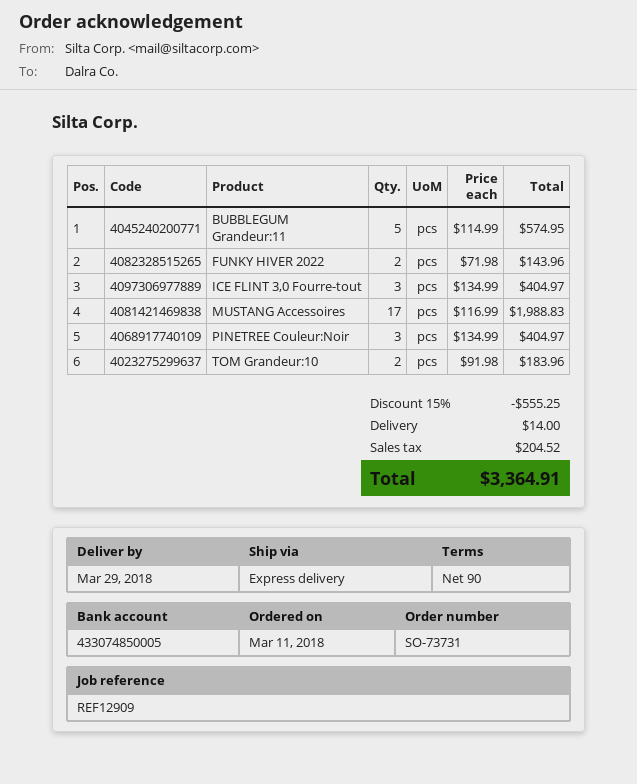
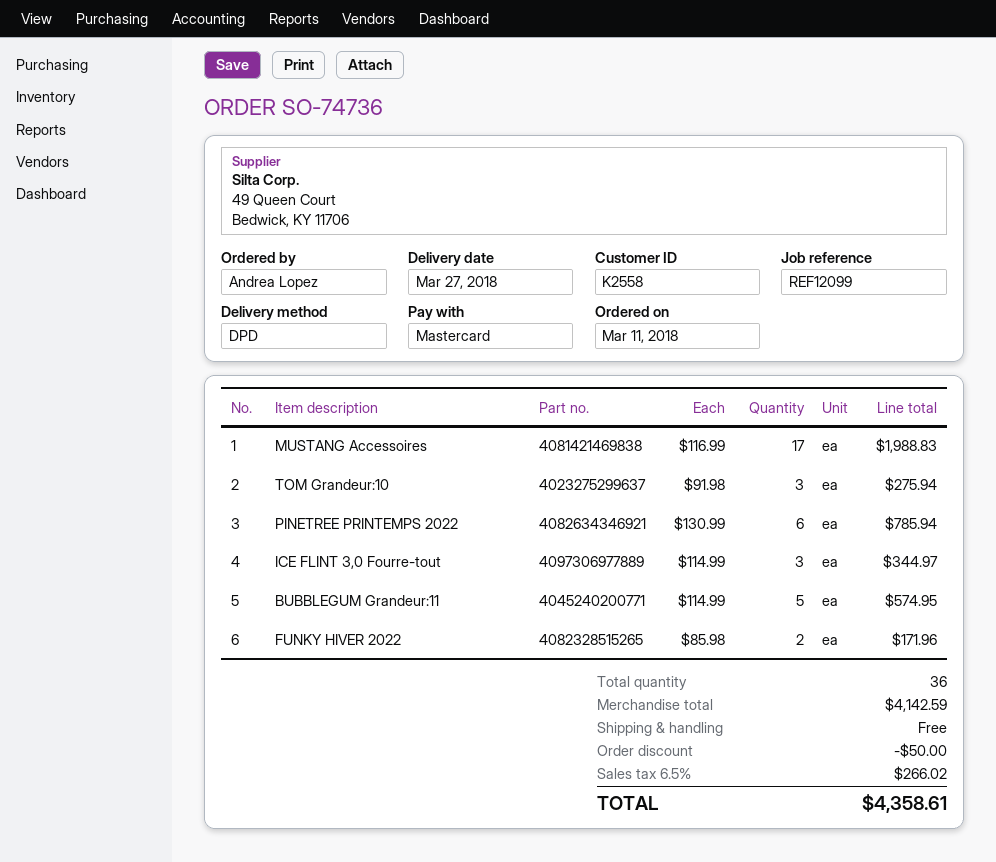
order number: SO-73731 -> SO-74736
delivery date: 2018-03-29 -> 2018-03-27
reference: REF12909 -> REF12099
shipping method: express -> DPD
FUNKY HIVER 2022: 2 x 71.98 = 143.96 -> 2 x 85.98 = 171.96
ICE FLINT 3,0 Fourre-tout: 3 x 134.99 = 404.97 -> 3 x 114.99 = 344.97
PINETREE Couleur:Noir: 3 x 134.99 = 404.97 -> none
TOM Grandeur:10: 2 x 91.98 = 183.96 -> 3 x 91.98 = 275.94
PINETREE PRINTEMPS 2022: none -> 6 x 130.99 = 785.94
discount: 555.25 -> 50.00
shipping: 14.00 -> 0.00
tax: 204.52 -> 266.02
total: 3364.91 -> 4358.61

